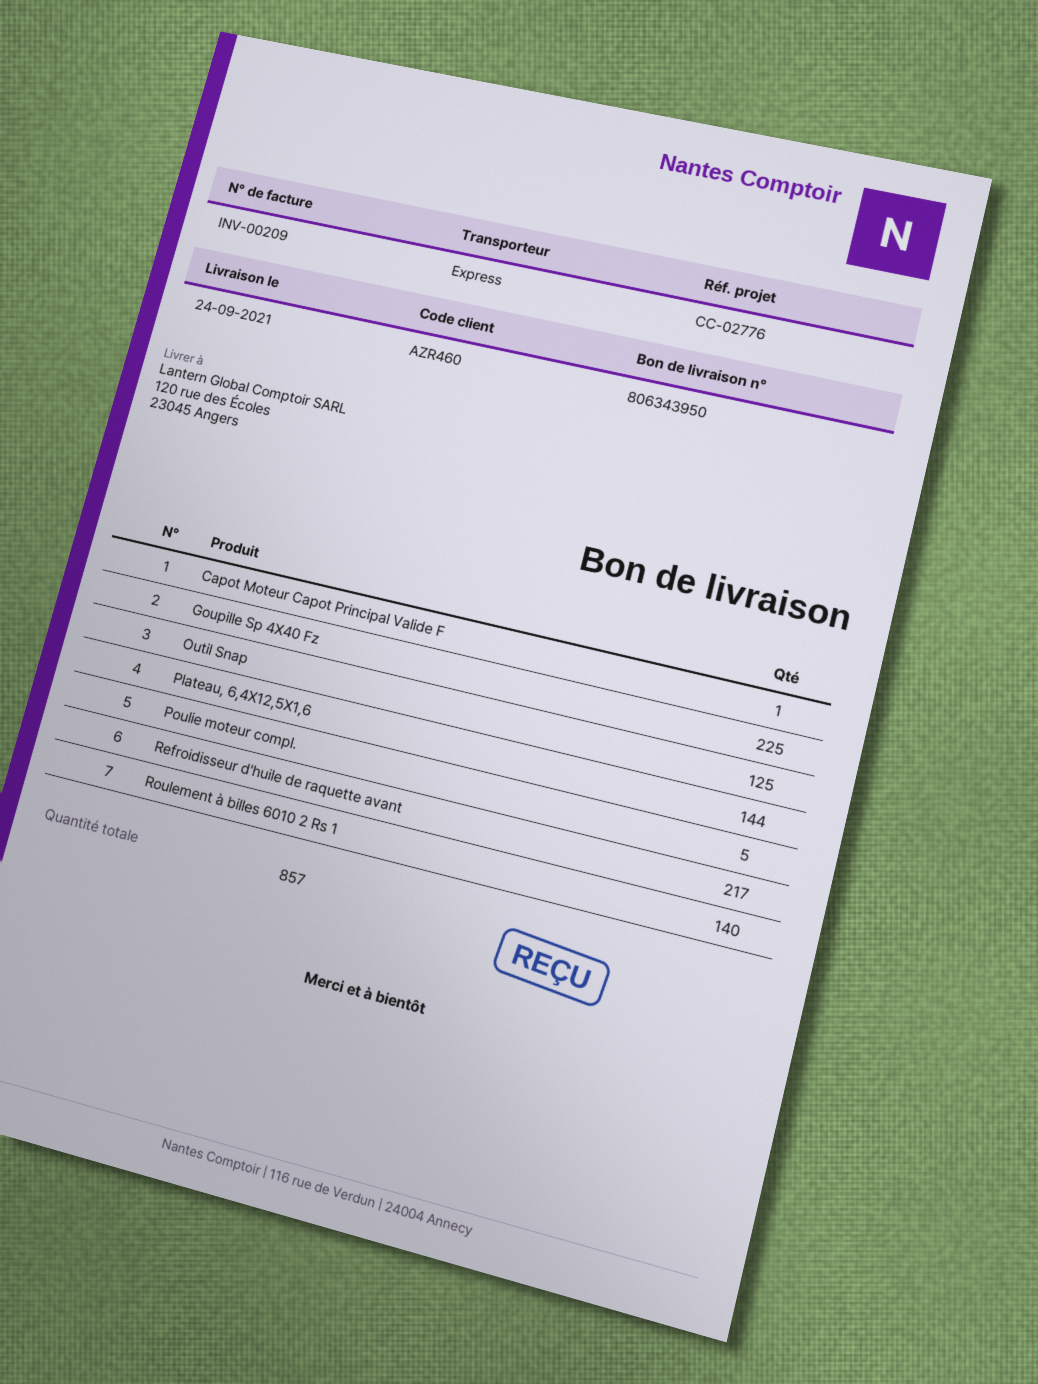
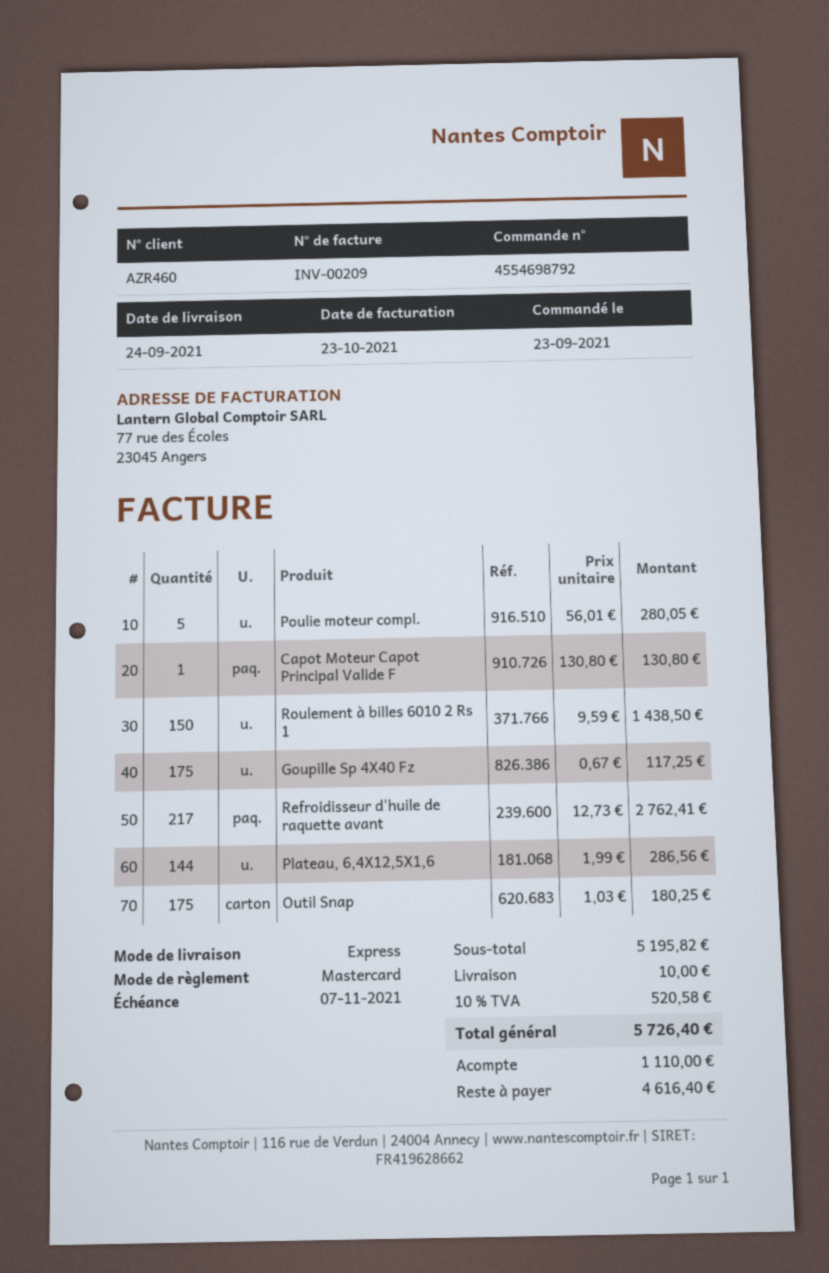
Goupille Sp 4X40 Fz: 225 -> 175
Outil Snap: 125 -> 175
Roulement à billes 6010 2 Rs 1: 140 -> 150

